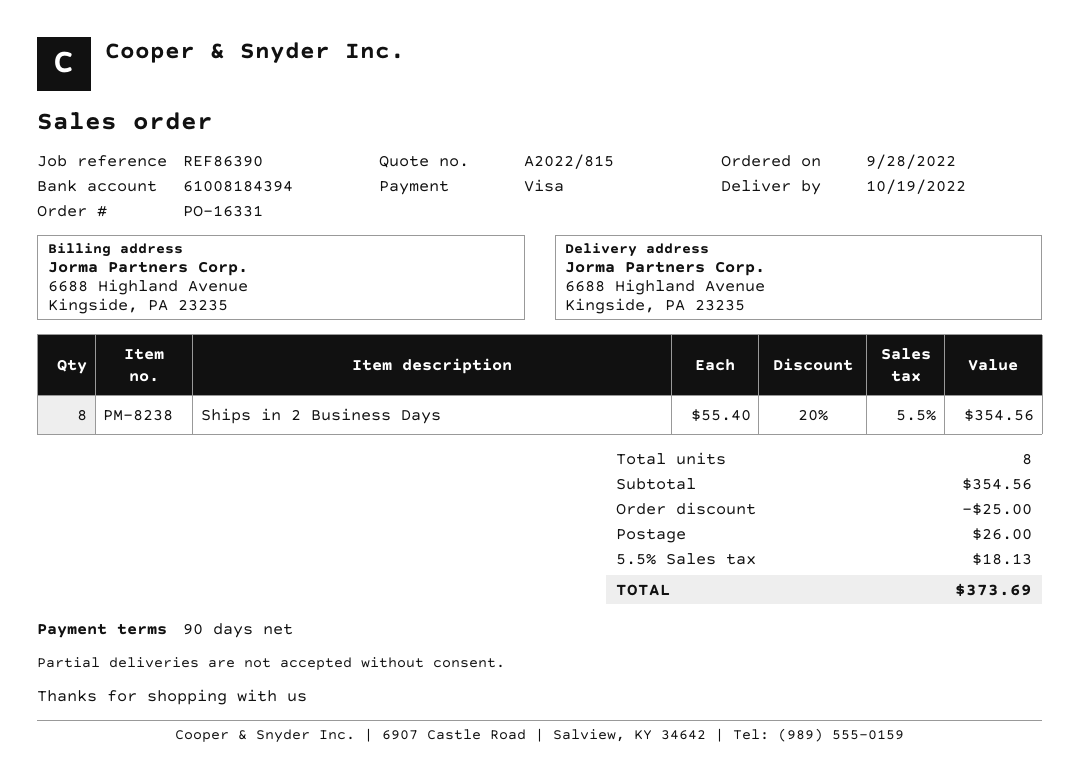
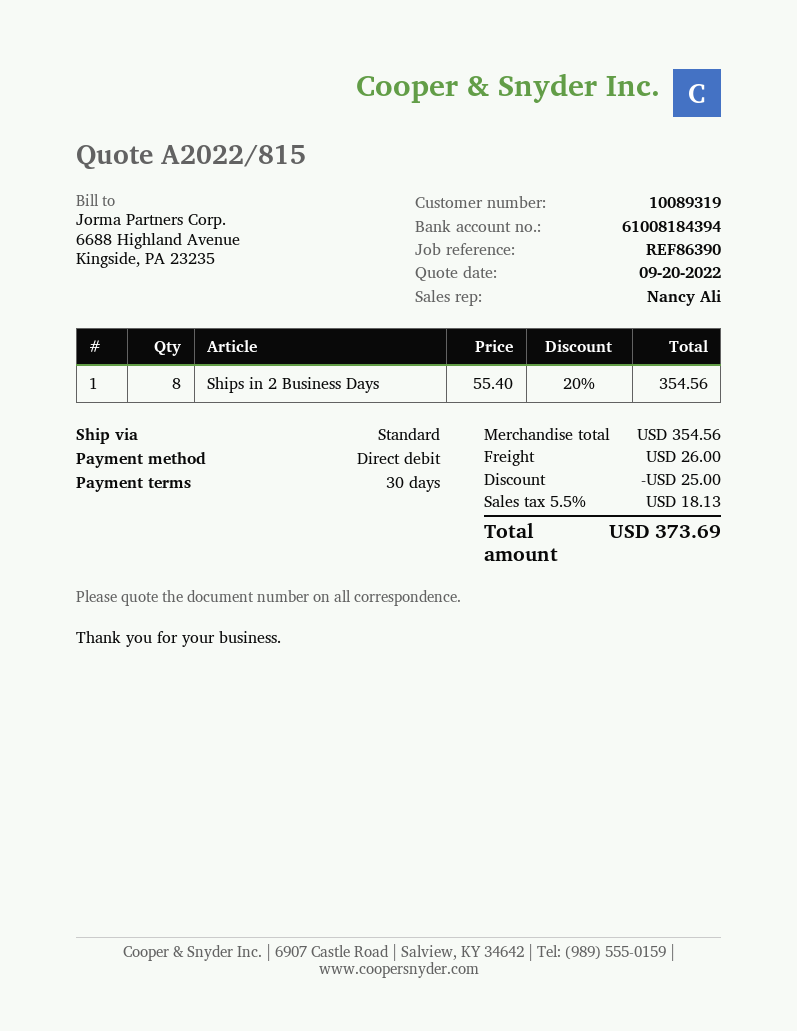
payment terms: 90 days -> 30 days
payment method: Visa -> direct debit

